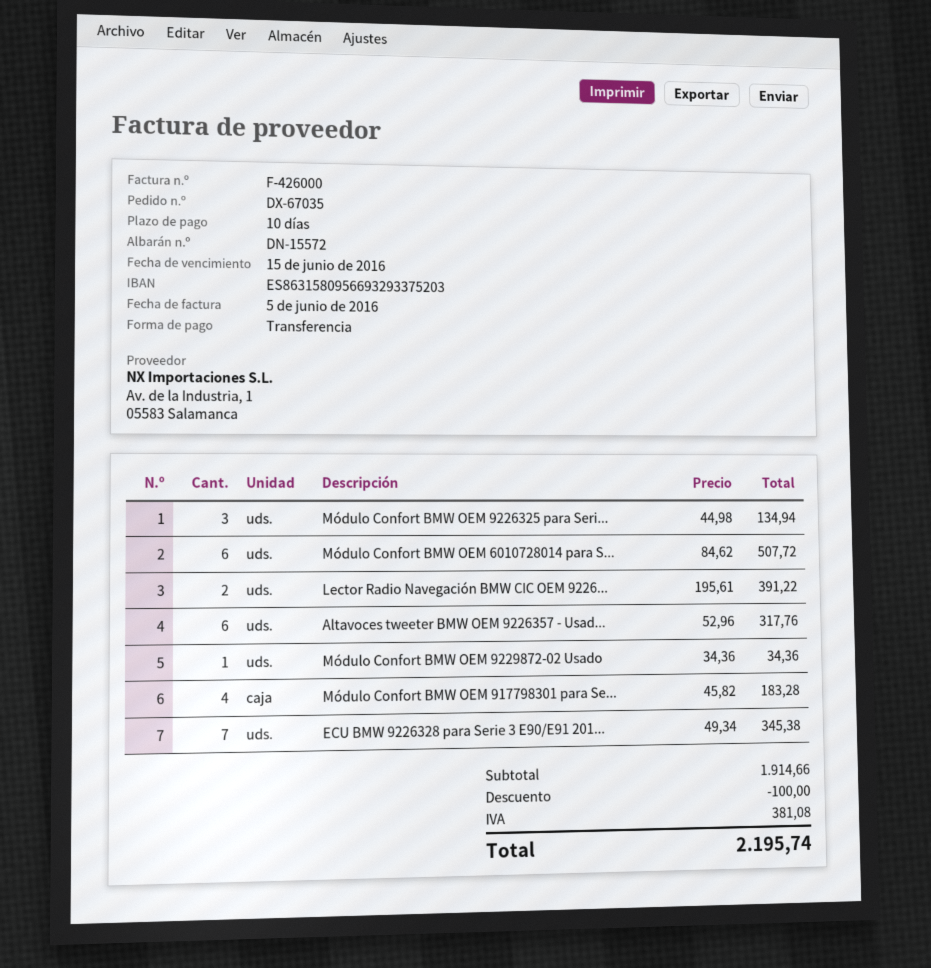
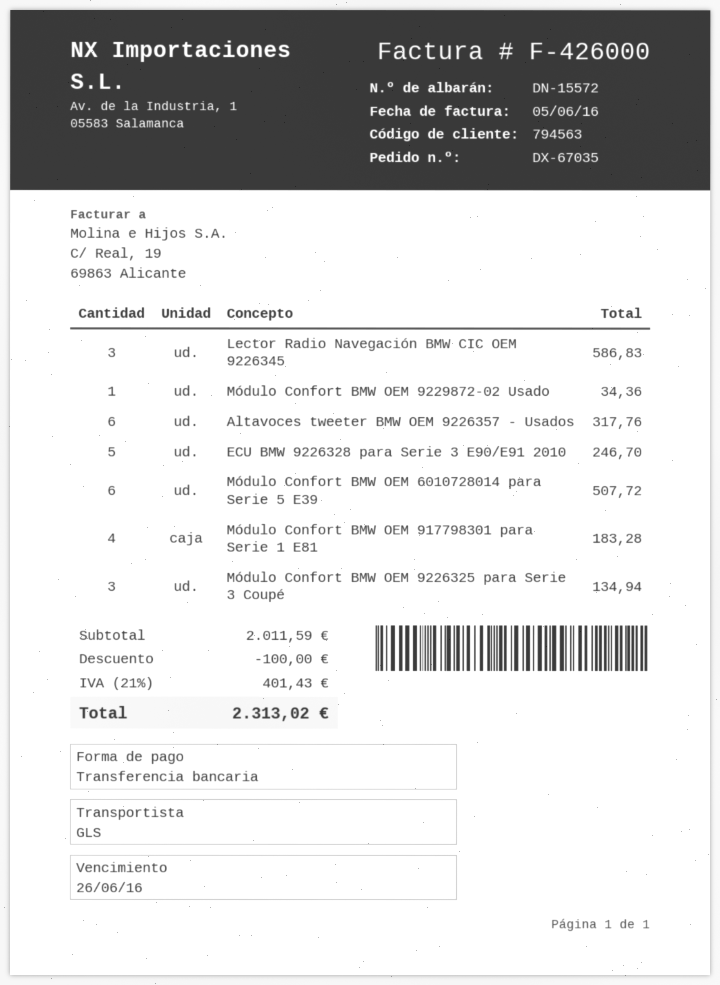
due date: 2016-06-15 -> 2016-06-26
Lector Radio Navegación BMW CIC OEM 9226...: 2 for 391.22 -> 3 for 586.83
ECU BMW 9226328 para Serie 3 E90/E91 201...: 7 for 345.38 -> 5 for 246.70
subtotal: 1914.66 -> 2011.59
tax: 381.08 -> 401.43
total: 2195.74 -> 2313.02

